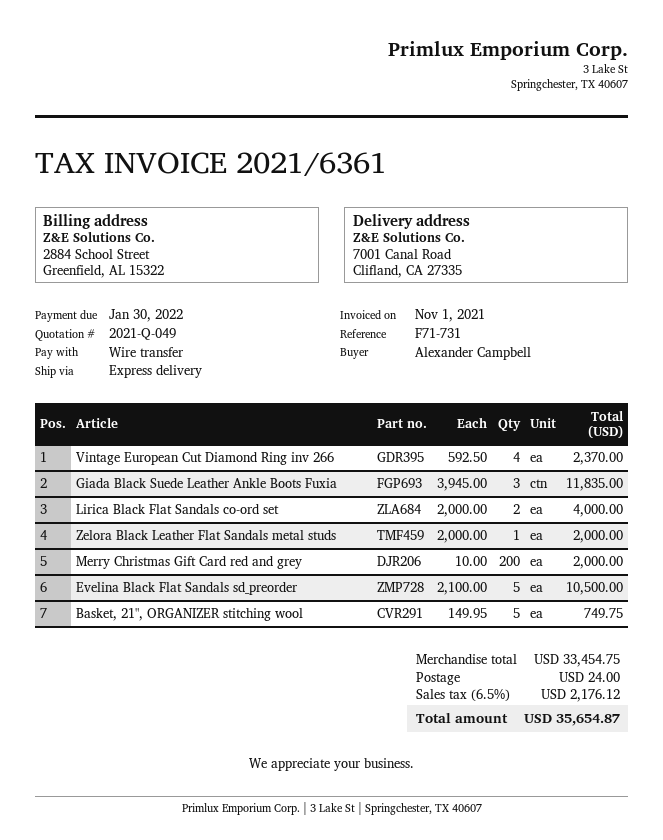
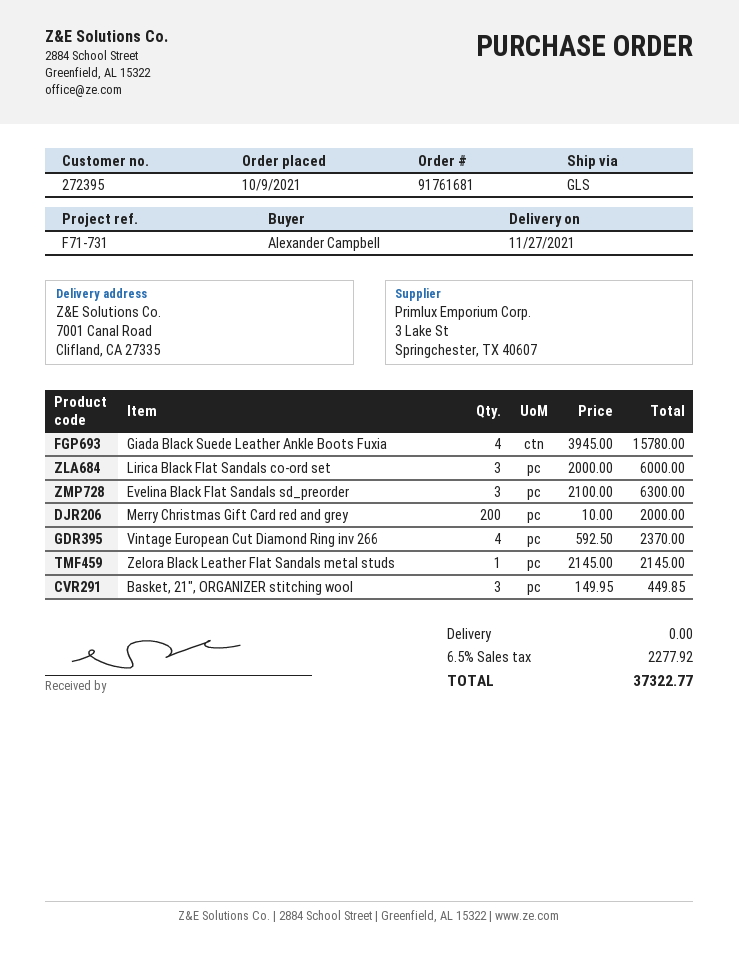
shipping method: express -> GLS
Giada Black Suede Leather Ankle Boots Fuxia: 3 x 3945.00 = 11835.00 -> 4 x 3945.00 = 15780.00
Lirica Black Flat Sandals co-ord set: 2 x 2000.00 = 4000.00 -> 3 x 2000.00 = 6000.00
Zelora Black Leather Flat Sandals metal studs: 1 x 2000.00 = 2000.00 -> 1 x 2145.00 = 2145.00
Evelina Black Flat Sandals sd_preorder: 5 x 2100.00 = 10500.00 -> 3 x 2100.00 = 6300.00
Basket, 21", ORGANIZER stitching wool: 5 x 149.95 = 749.75 -> 3 x 149.95 = 449.85
shipping: 24.00 -> 0.00
tax: 6.5% = 2176.12 -> 6.5% = 2277.92
total: 35654.87 -> 37322.77

